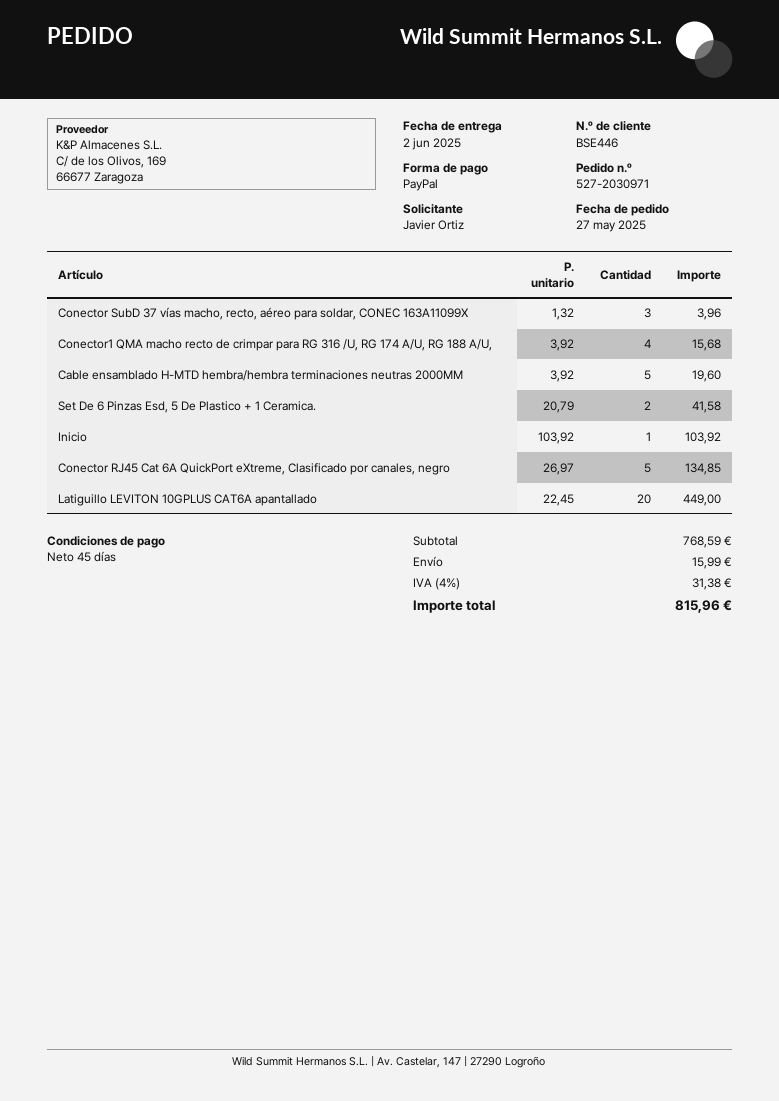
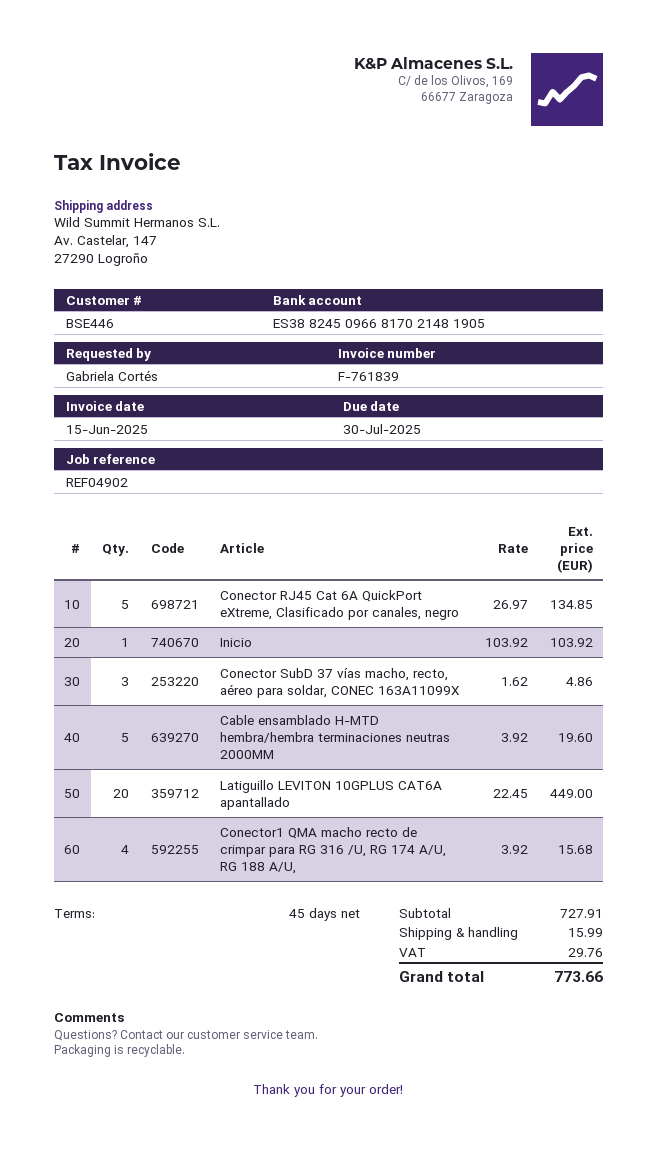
ordered by: Javier Ortiz -> Gabriela Cortés
Conector SubD 37 vías macho, recto, aéreo para soldar, CONEC 163A11099X: 3 x 1.32 = 3.96 -> 3 x 1.62 = 4.86
Set De 6 Pinzas Esd, 5 De Plastico + 1 Ceramica.: 2 x 20.79 = 41.58 -> none
subtotal: 768.59 -> 727.91
tax: 31.38 -> 29.76
total: 815.96 -> 773.66

